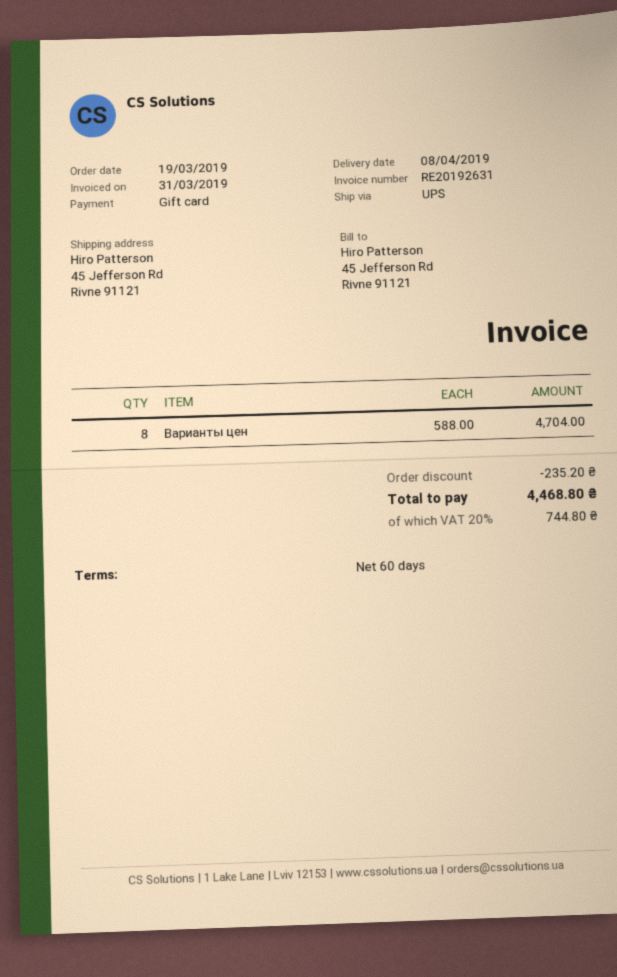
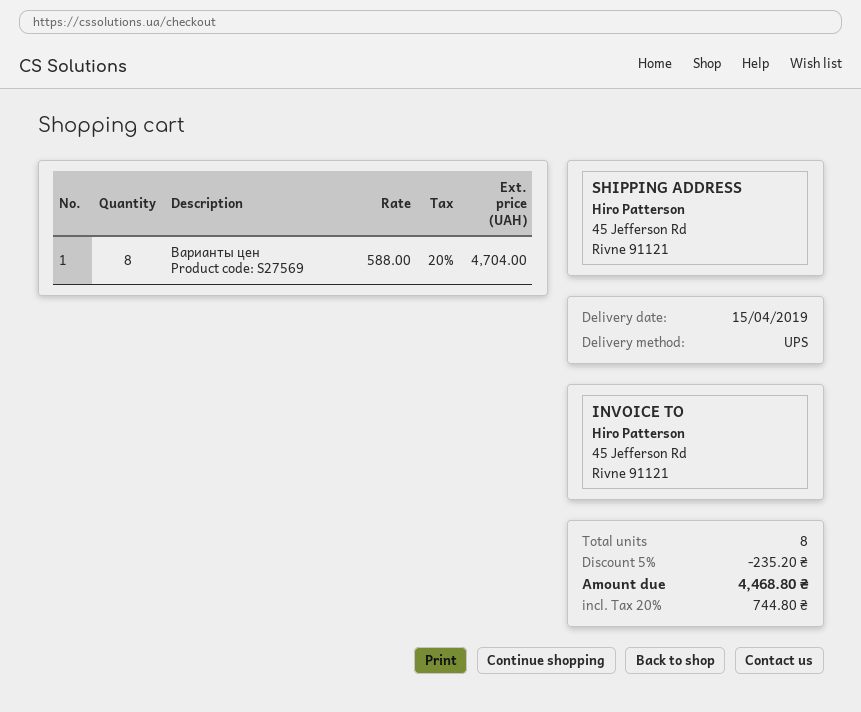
delivery date: 2019-04-08 -> 2019-04-15

